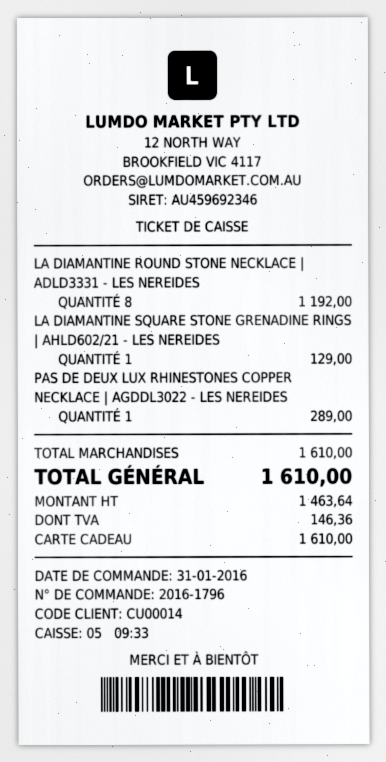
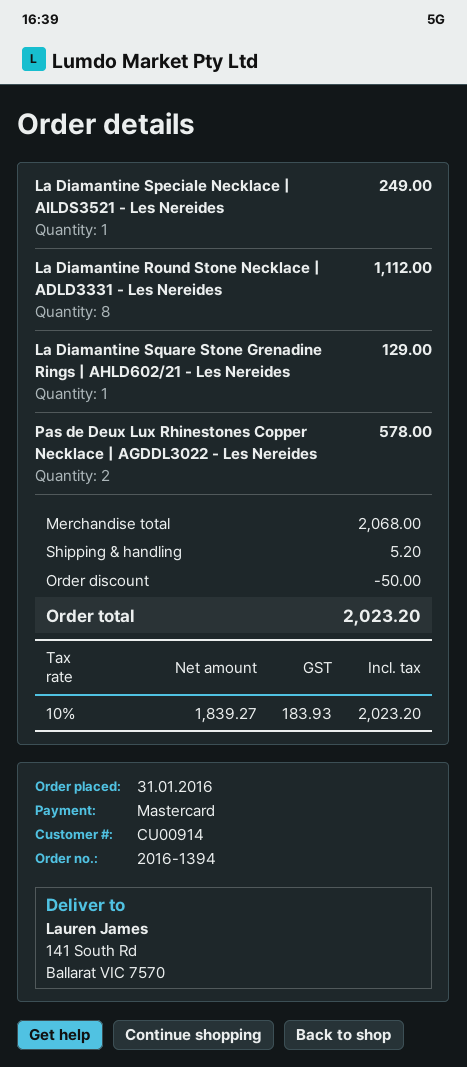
order number: 2016-1796 -> 2016-1394
customer number: CU00014 -> CU00914
payment method: gift card -> Mastercard
LA DIAMANTINE ROUND STONE NECKLACE | ADLD3331 - LES NEREIDES: 8 for 1192.00 -> 8 for 1112.00
PAS DE DEUX LUX RHINESTONES COPPER NECKLACE | AGDDL3022 - LES NEREIDES: 1 for 289.00 -> 2 for 578.00
La Diamantine Speciale Necklace | AILDS3521 - Les Nereides: none -> 1 for 249.00
subtotal: 1610.00 -> 2068.00
discount: none -> 50.00
shipping: none -> 5.20
net: 1463.64 -> 1839.27
tax: 146.36 -> 183.93
total: 1610.00 -> 2023.20

